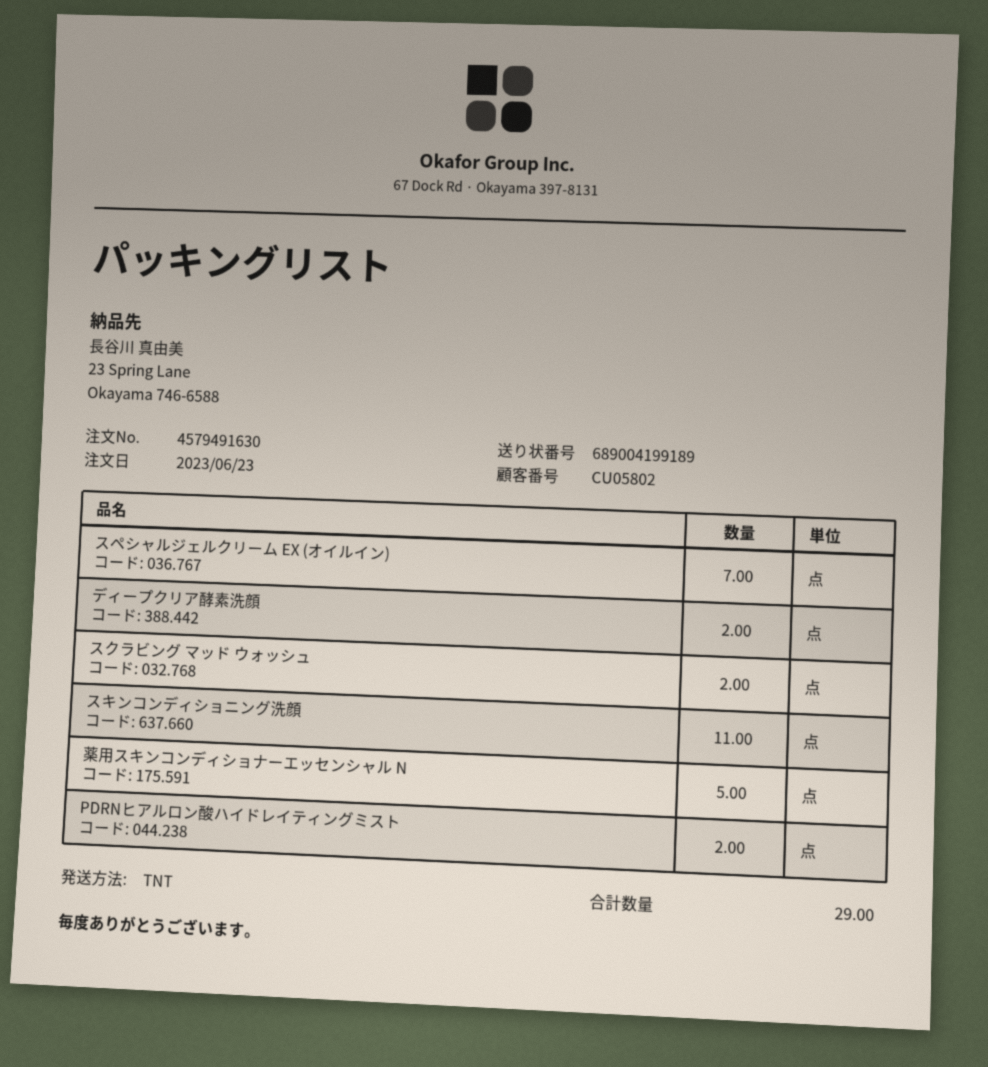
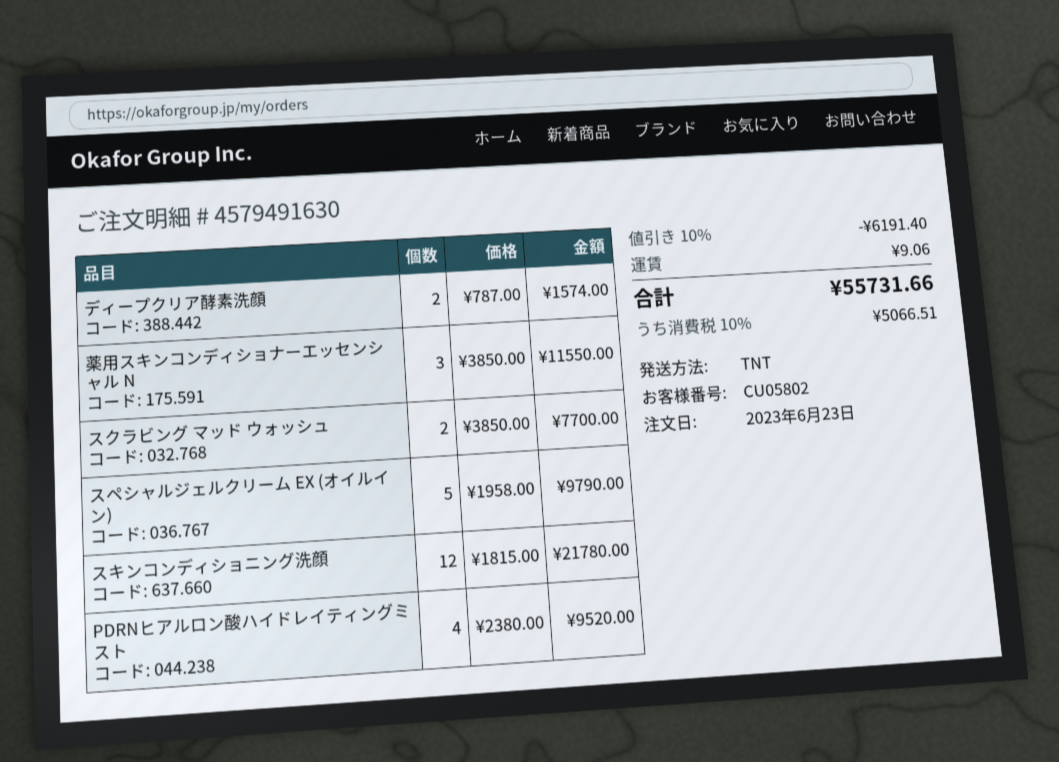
スペシャルジェルクリーム EX (オイルイン): 7 -> 5
スキンコンディショニング洗顔: 11 -> 12
薬用スキンコンディショナーエッセンシャル N: 5 -> 3
PDRNヒアルロン酸ハイドレイティングミスト: 2 -> 4

